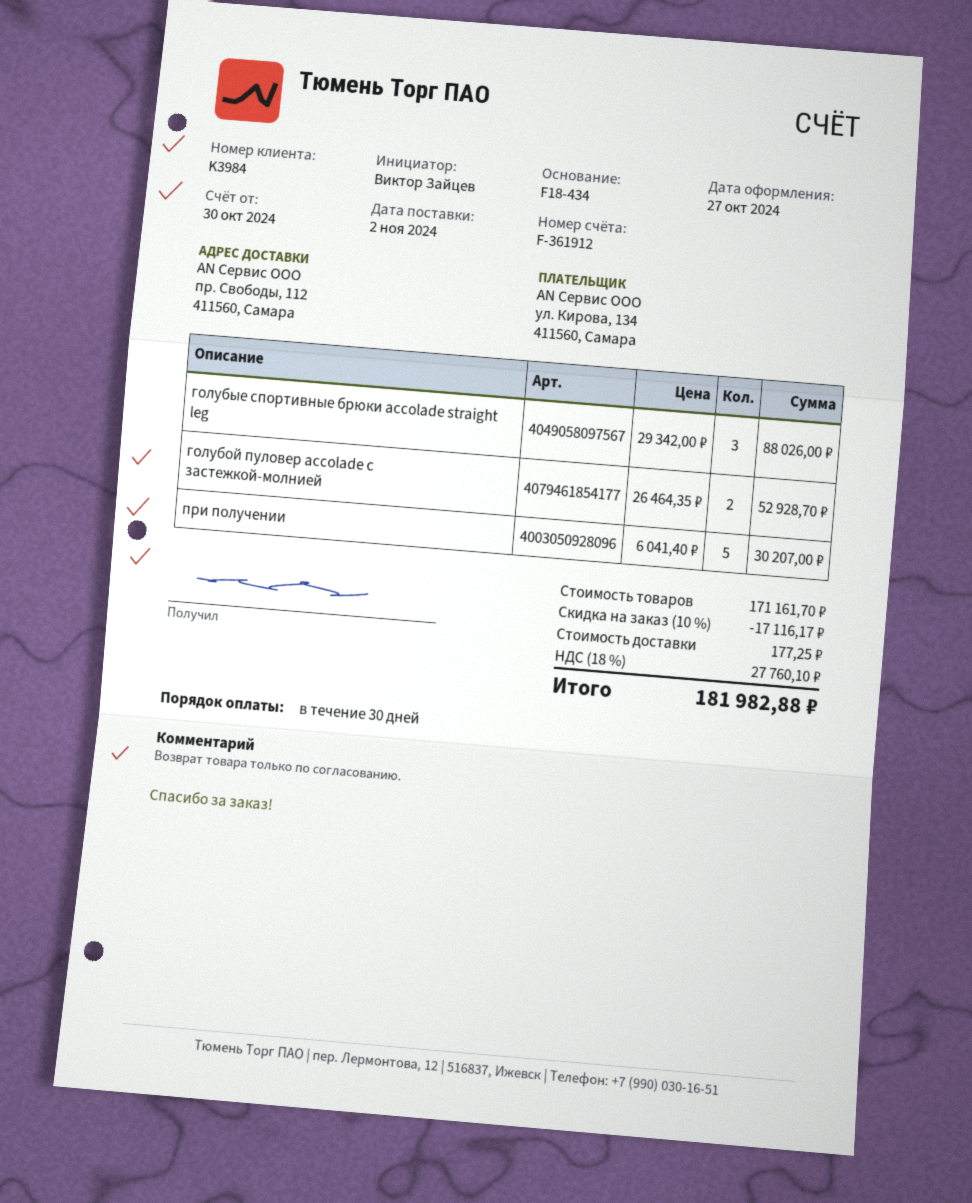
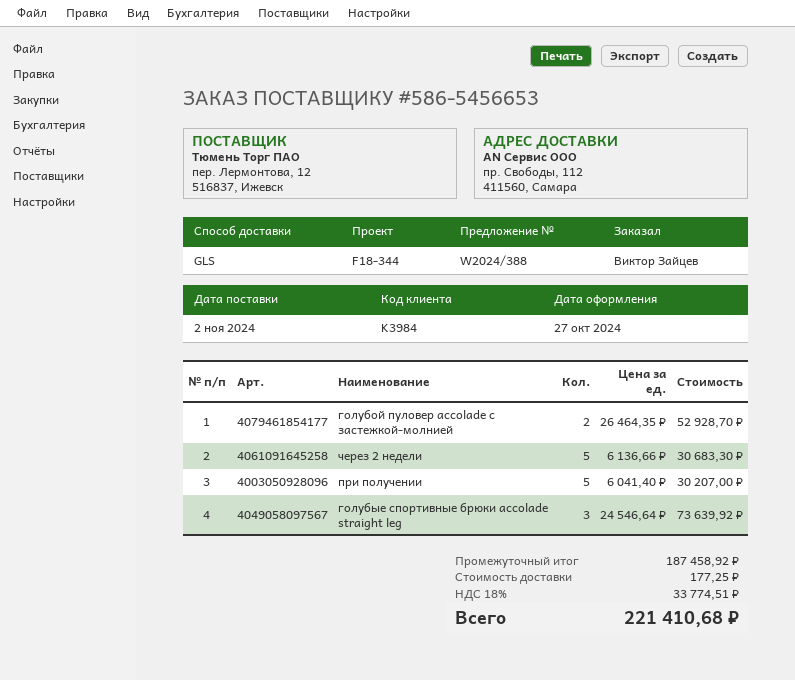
reference: F18-434 -> F18-344
голубые спортивные брюки accolade straight leg: 3 x 29342.00 = 88026.00 -> 3 x 24546.64 = 73639.92
через 2 недели: none -> 5 x 6136.66 = 30683.30
subtotal: 171161.70 -> 187458.92
discount: 10% = 17116.17 -> none
tax: 18% = 27760.10 -> 18% = 33774.51
total: 181982.88 -> 221410.68

